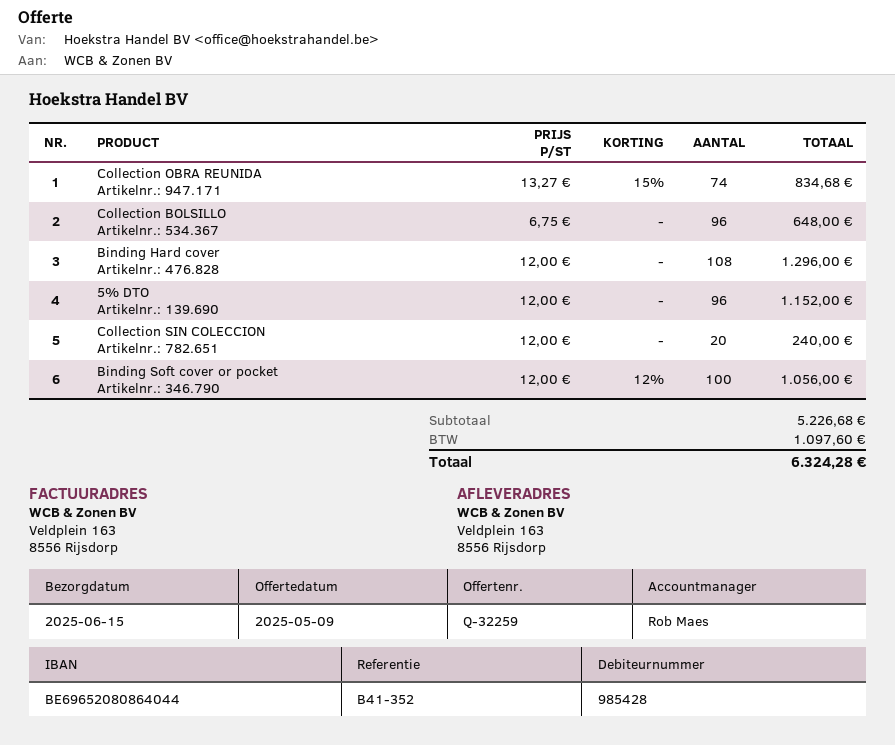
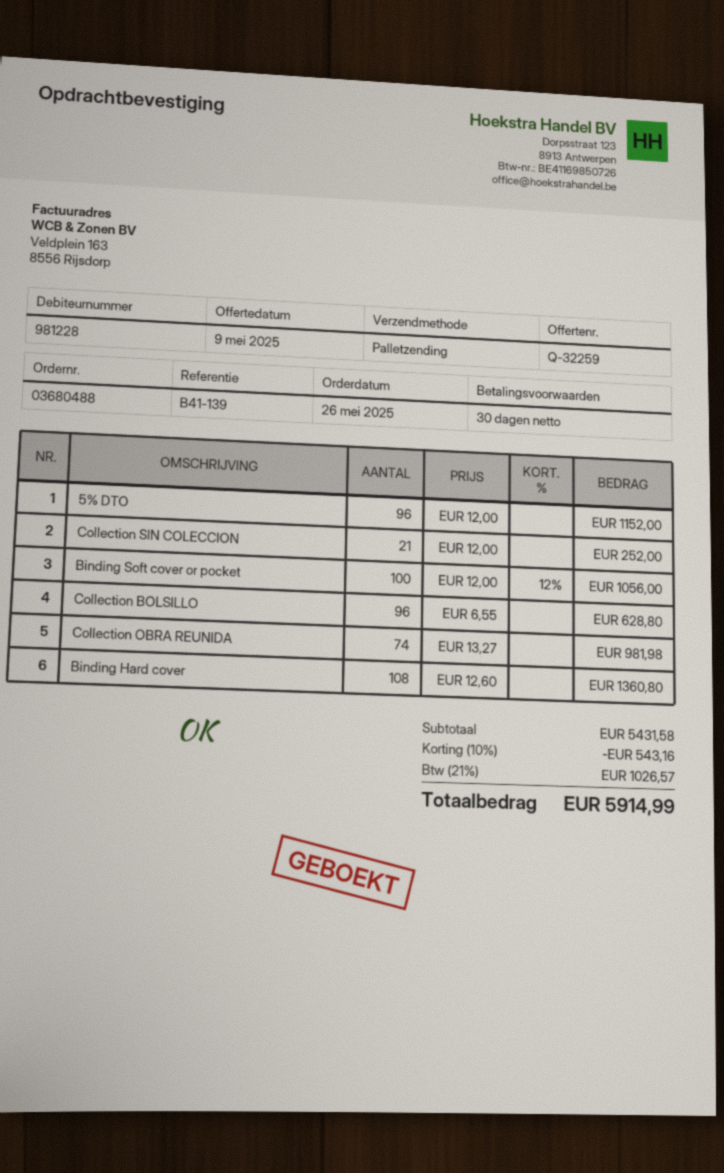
customer number: 985428 -> 981228
reference: B41-352 -> B41-139
Collection OBRA REUNIDA: 74 x 13.27 - 15% = 834.68 -> 74 x 13.27 = 981.98
Collection BOLSILLO: 96 x 6.75 = 648.00 -> 96 x 6.55 = 628.80
Binding Hard cover: 108 x 12.00 = 1296.00 -> 108 x 12.60 = 1360.80
Collection SIN COLECCION: 20 x 12.00 = 240.00 -> 21 x 12.00 = 252.00
subtotal: 5226.68 -> 5431.58
discount: none -> 10% = 543.16
tax: 1097.60 -> 1026.57
total: 6324.28 -> 5914.99

